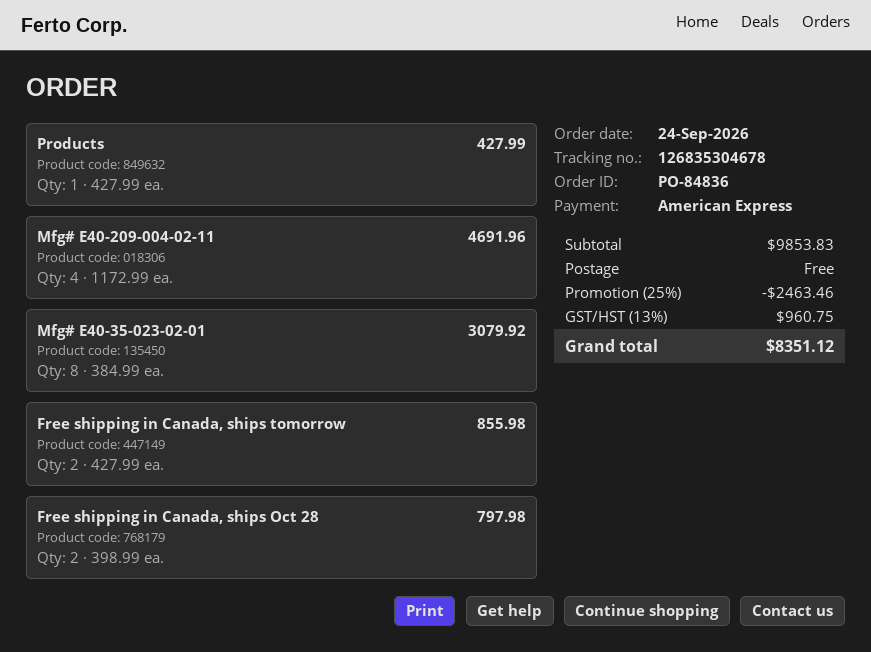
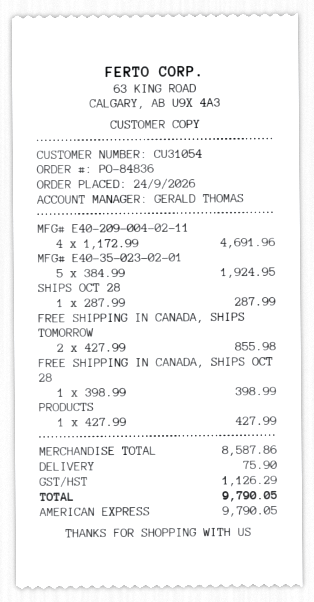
Mfg# E40-35-023-02-01: 8 x 384.99 = 3079.92 -> 5 x 384.99 = 1924.95
Free shipping in Canada, ships Oct 28: 2 x 398.99 = 797.98 -> 1 x 398.99 = 398.99
SHIPS OCT 28: none -> 1 x 287.99 = 287.99
subtotal: 9853.83 -> 8587.86
discount: 25% = 2463.46 -> none
shipping: 0.00 -> 75.90
tax: 960.75 -> 1126.29
total: 8351.12 -> 9790.05

